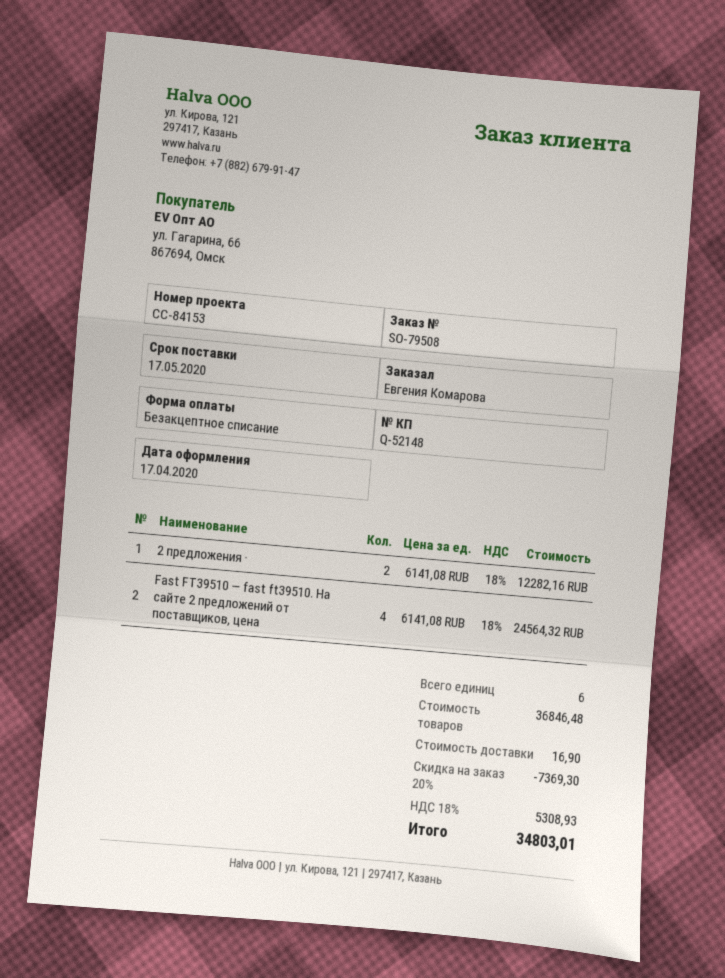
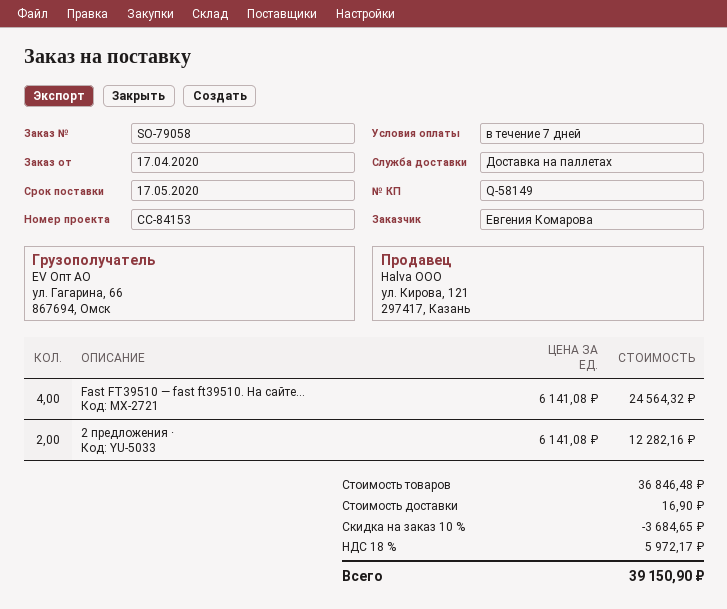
quote number: Q-52148 -> Q-58149
order number: SO-79508 -> SO-79058
discount: 20% = 7369.30 -> 10% = 3684.65
tax: 18% = 5308.93 -> 18% = 5972.17
total: 34803.01 -> 39150.90

